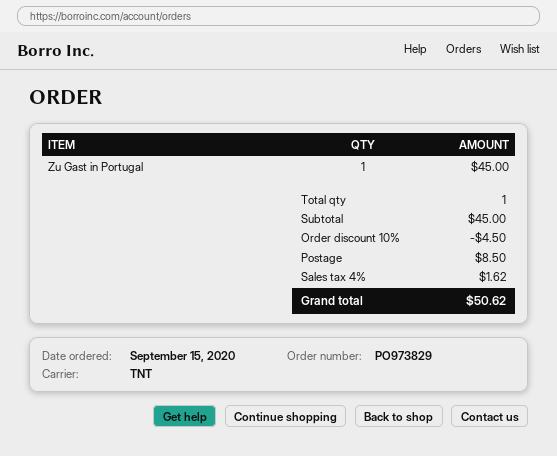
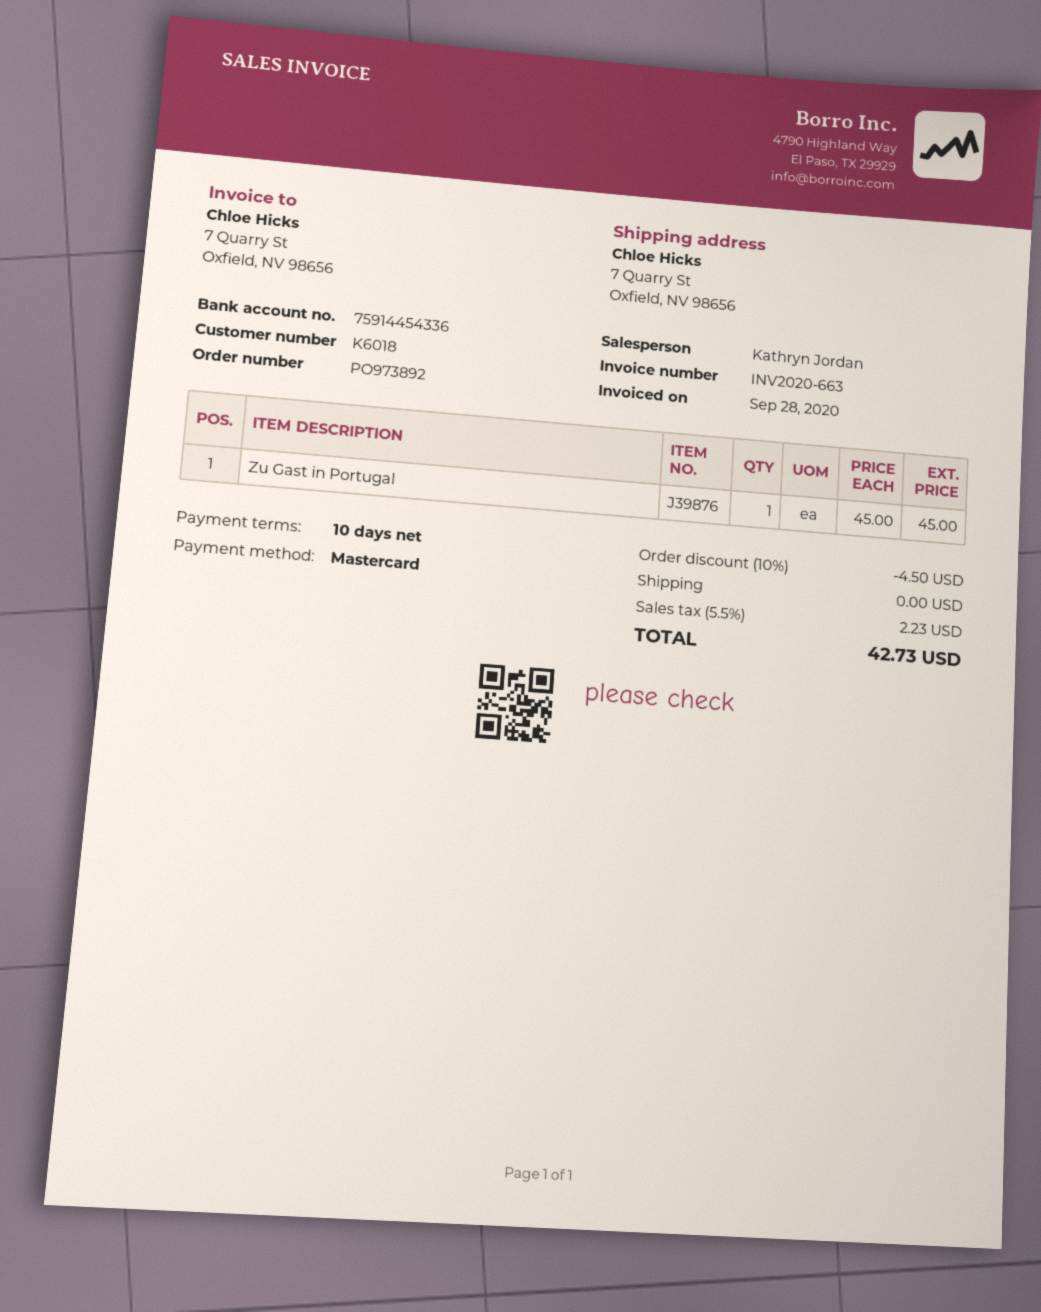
order number: PO973829 -> PO973892
shipping: 8.50 -> 0.00
tax: 4% = 1.62 -> 5.5% = 2.23
total: 50.62 -> 42.73

